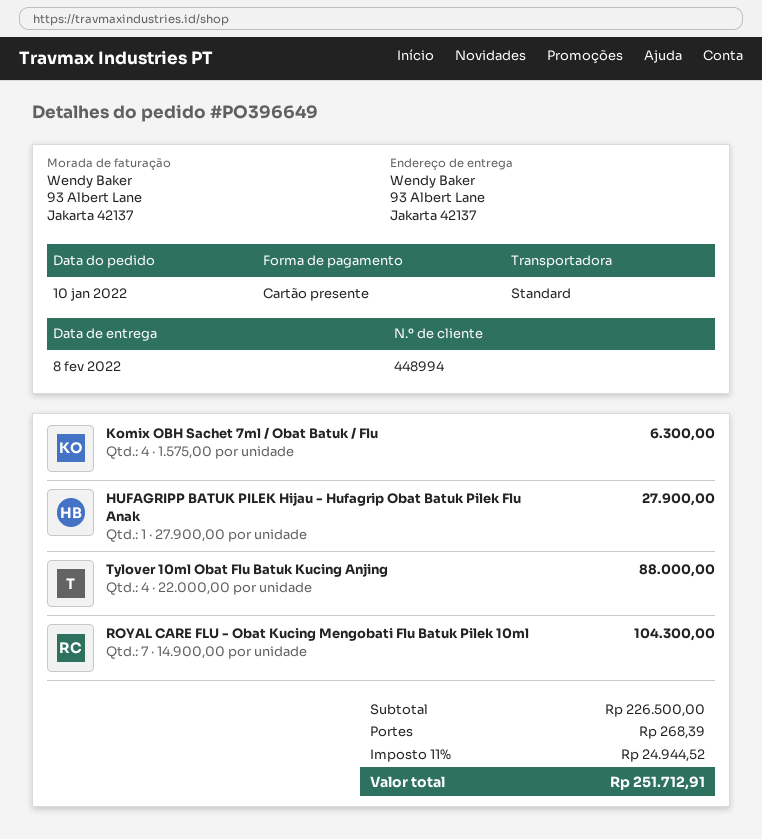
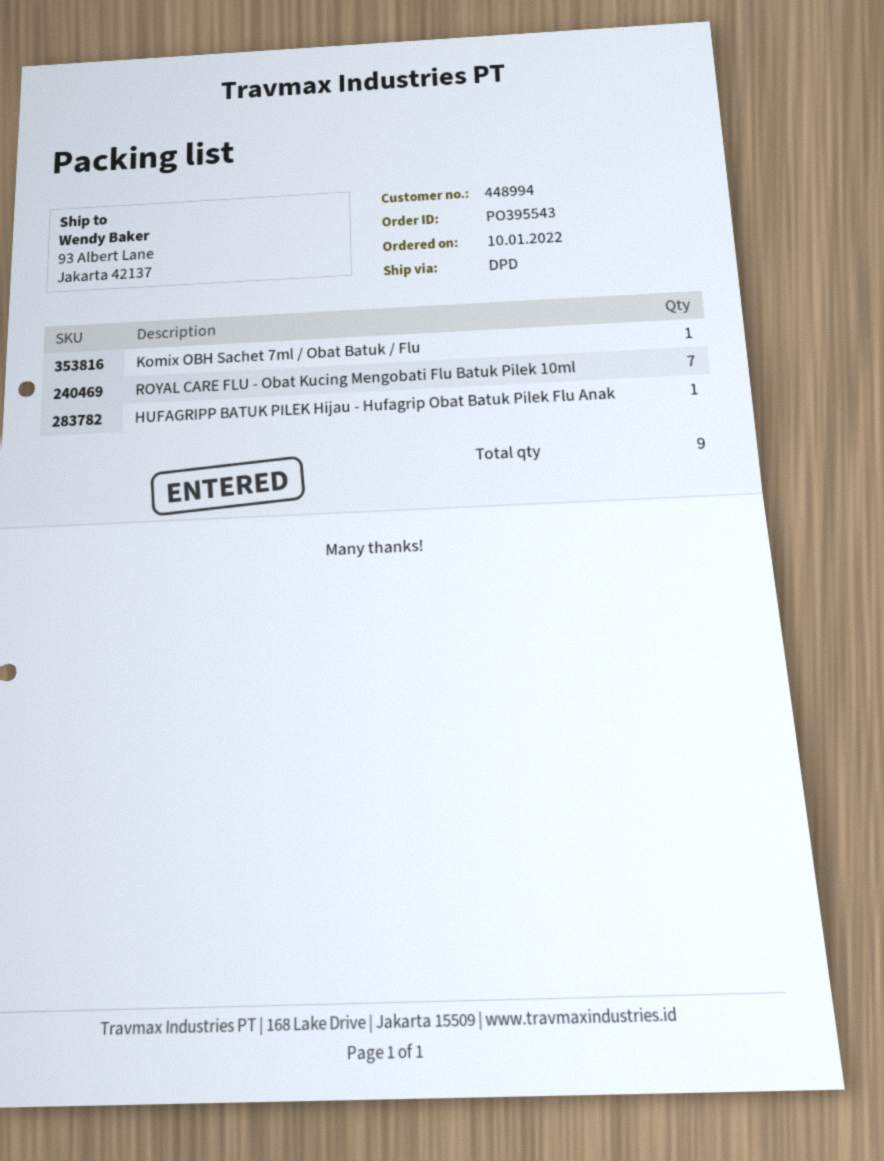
order number: PO396649 -> PO395543
shipping method: standard -> DPD
Komix OBH Sachet 7ml / Obat Batuk / Flu: 4 -> 1
Tylover 10ml Obat Flu Batuk Kucing Anjing: 4 -> none

